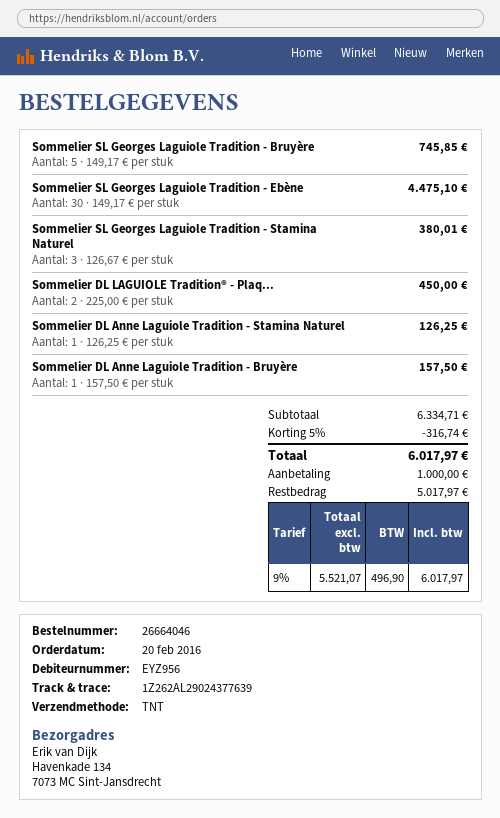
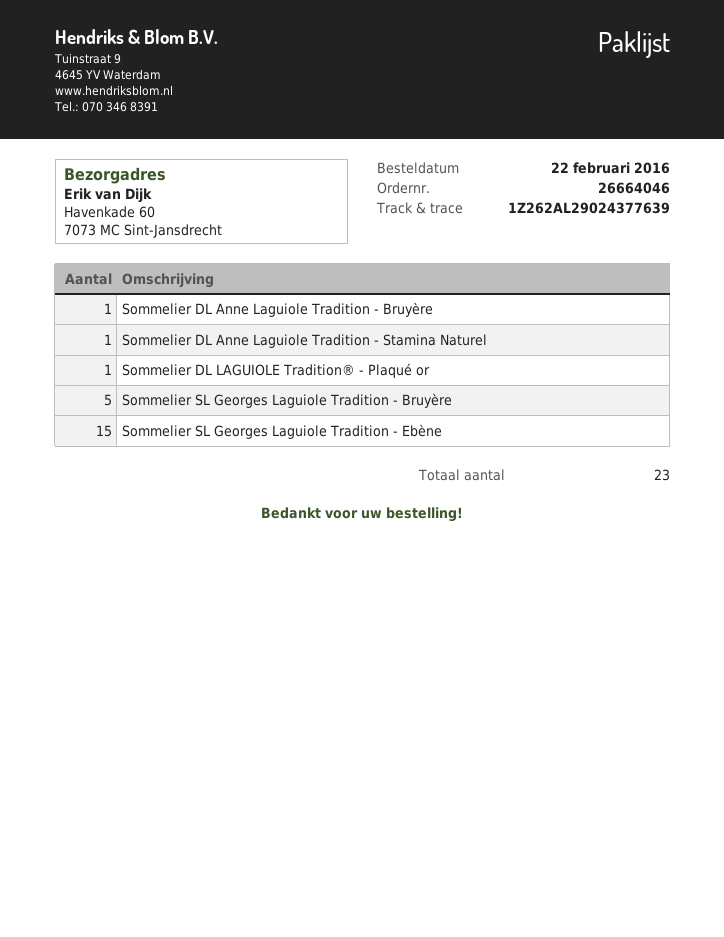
order date: 2016-02-20 -> 2016-02-22
ship to: Havenkade 134, 7073 MC Sint-Jansdrecht -> Havenkade 60, 7073 MC Sint-Jansdrecht
Sommelier SL Georges Laguiole Tradition - Ebène: 30 -> 15
Sommelier SL Georges Laguiole Tradition - Stamina Naturel: 3 -> none
Sommelier DL LAGUIOLE Tradition® - Plaq...: 2 -> 1

